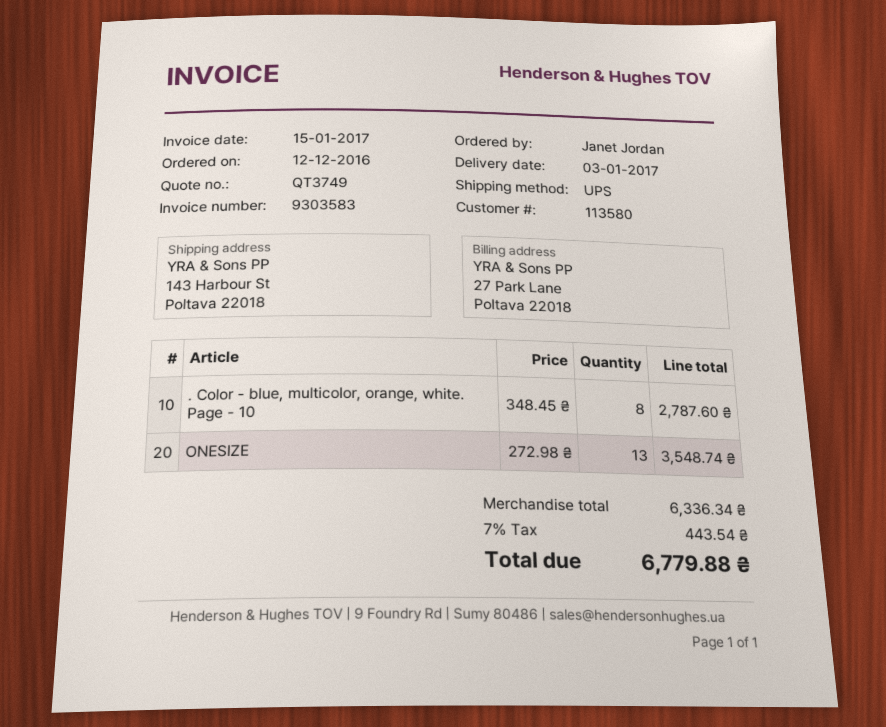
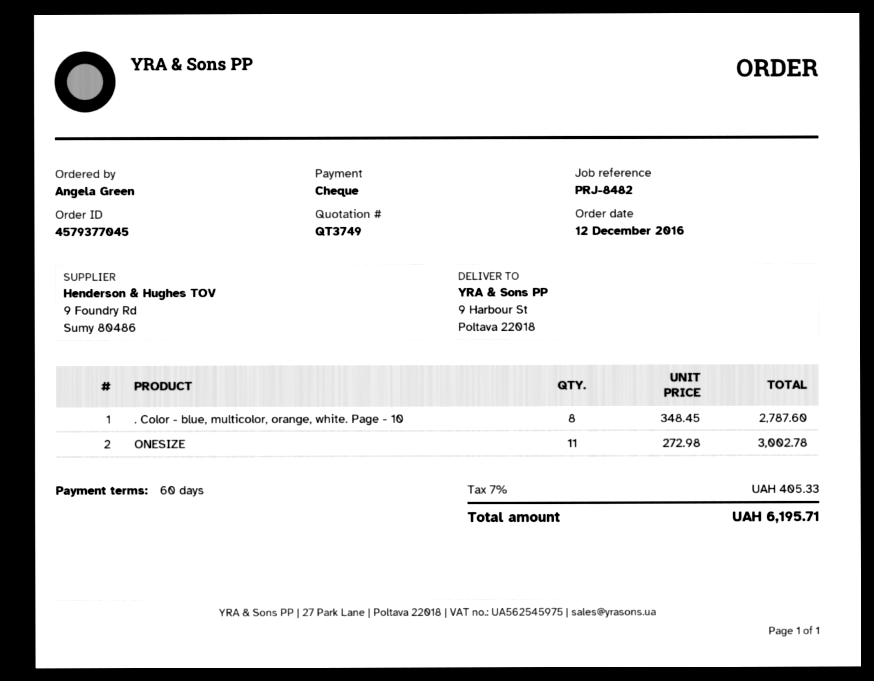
ordered by: Janet Jordan -> Angela Green
ship to: 143 Harbour St, Poltava 22018 -> 9 Harbour St, Poltava 22018
ONESIZE: 13 x 272.98 = 3548.74 -> 11 x 272.98 = 3002.78
tax: 7% = 443.54 -> 7% = 405.33
total: 6779.88 -> 6195.71

